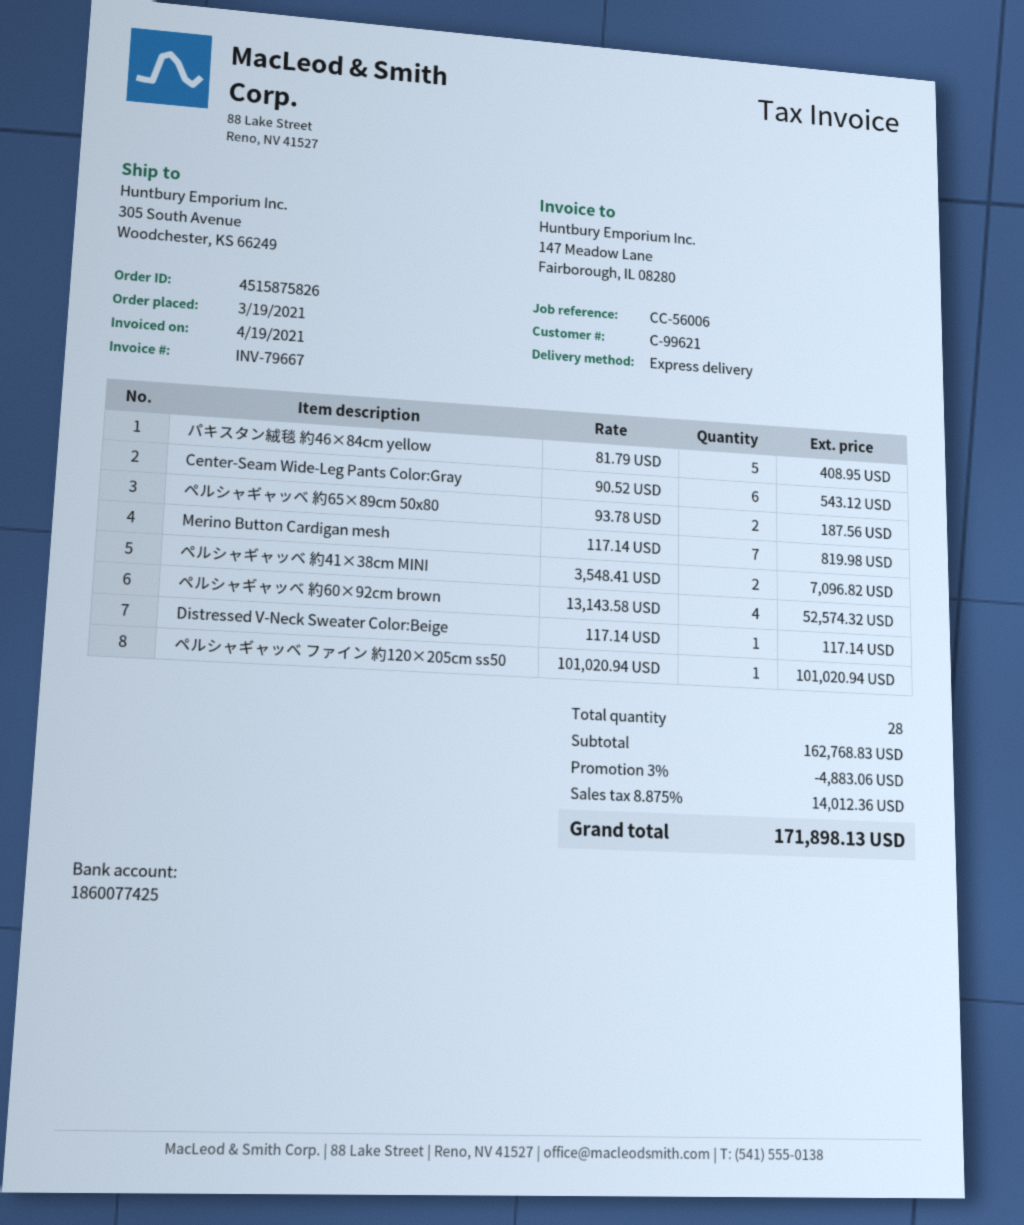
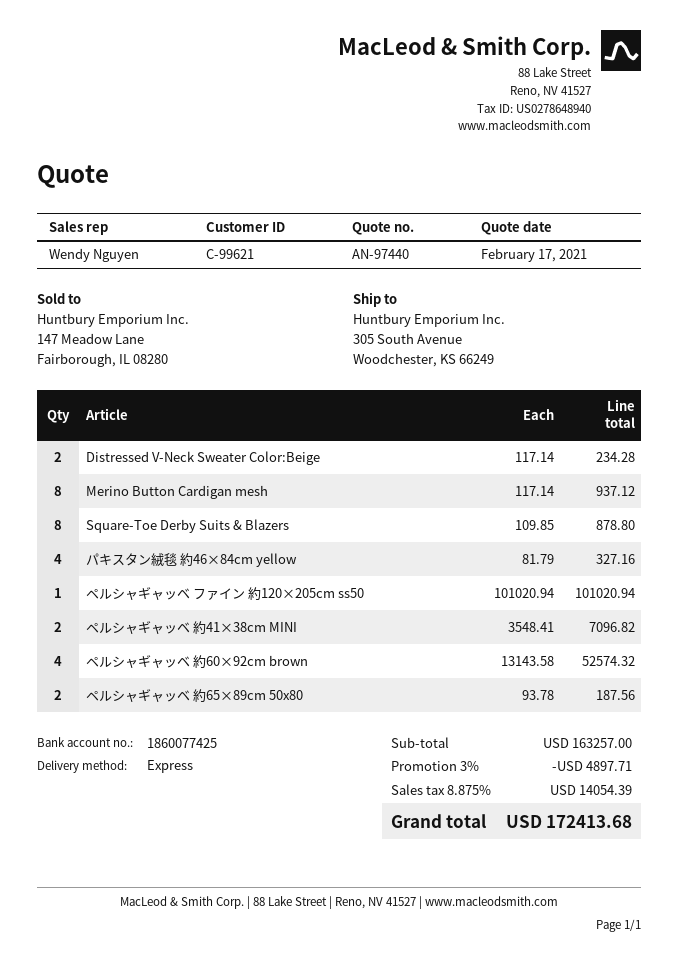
パキスタン絨毯 約46×84cm yellow: 5 x 81.79 = 408.95 -> 4 x 81.79 = 327.16
Center-Seam Wide-Leg Pants Color:Gray: 6 x 90.52 = 543.12 -> none
Merino Button Cardigan mesh: 7 x 117.14 = 819.98 -> 8 x 117.14 = 937.12
Distressed V-Neck Sweater Color:Beige: 1 x 117.14 = 117.14 -> 2 x 117.14 = 234.28
Square-Toe Derby Suits & Blazers: none -> 8 x 109.85 = 878.80
subtotal: 162768.83 -> 163257.00
discount: 3% = 4883.06 -> 3% = 4897.71
tax: 8.875% = 14012.36 -> 8.875% = 14054.39
total: 171898.13 -> 172413.68

